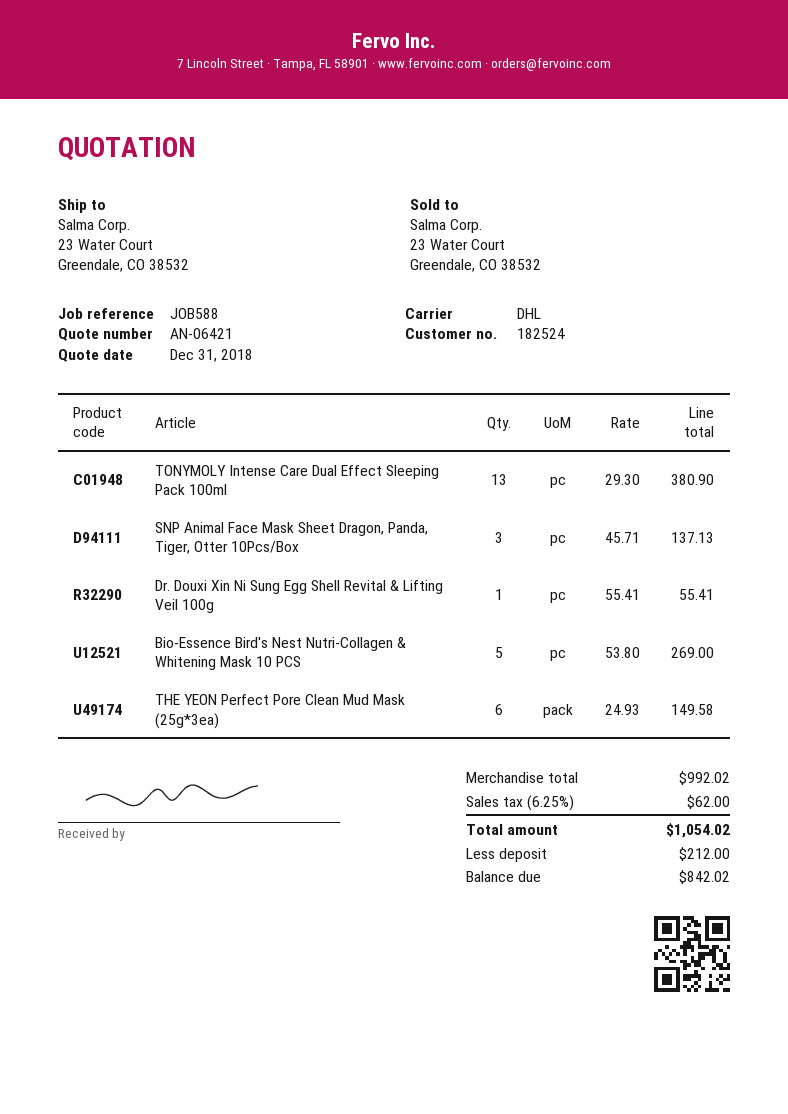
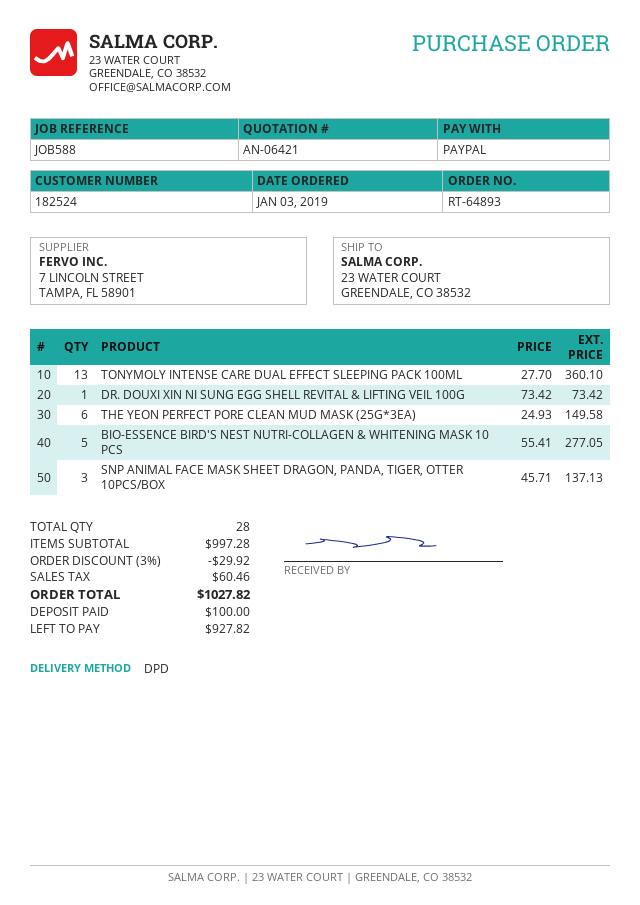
shipping method: DHL -> DPD
TONYMOLY Intense Care Dual Effect Sleeping Pack 100ml: 13 x 29.30 = 380.90 -> 13 x 27.70 = 360.10
Dr. Douxi Xin Ni Sung Egg Shell Revital & Lifting Veil 100g: 1 x 55.41 = 55.41 -> 1 x 73.42 = 73.42
Bio-Essence Bird's Nest Nutri-Collagen & Whitening Mask 10 PCS: 5 x 53.80 = 269.00 -> 5 x 55.41 = 277.05
subtotal: 992.02 -> 997.28
discount: none -> 3% = 29.92
tax: 62.00 -> 60.46
total: 1054.02 -> 1027.82
deposit: 212.00 -> 100.00
balance: 842.02 -> 927.82

